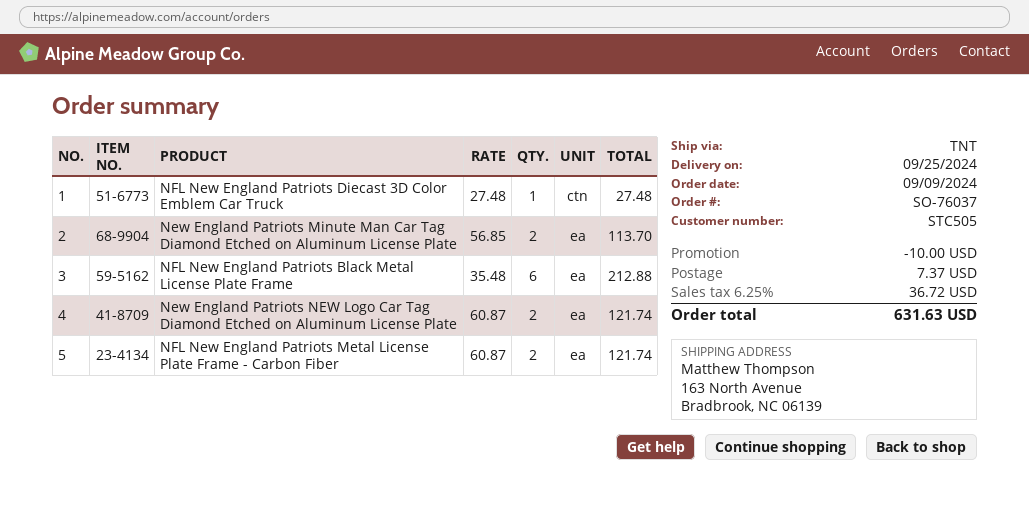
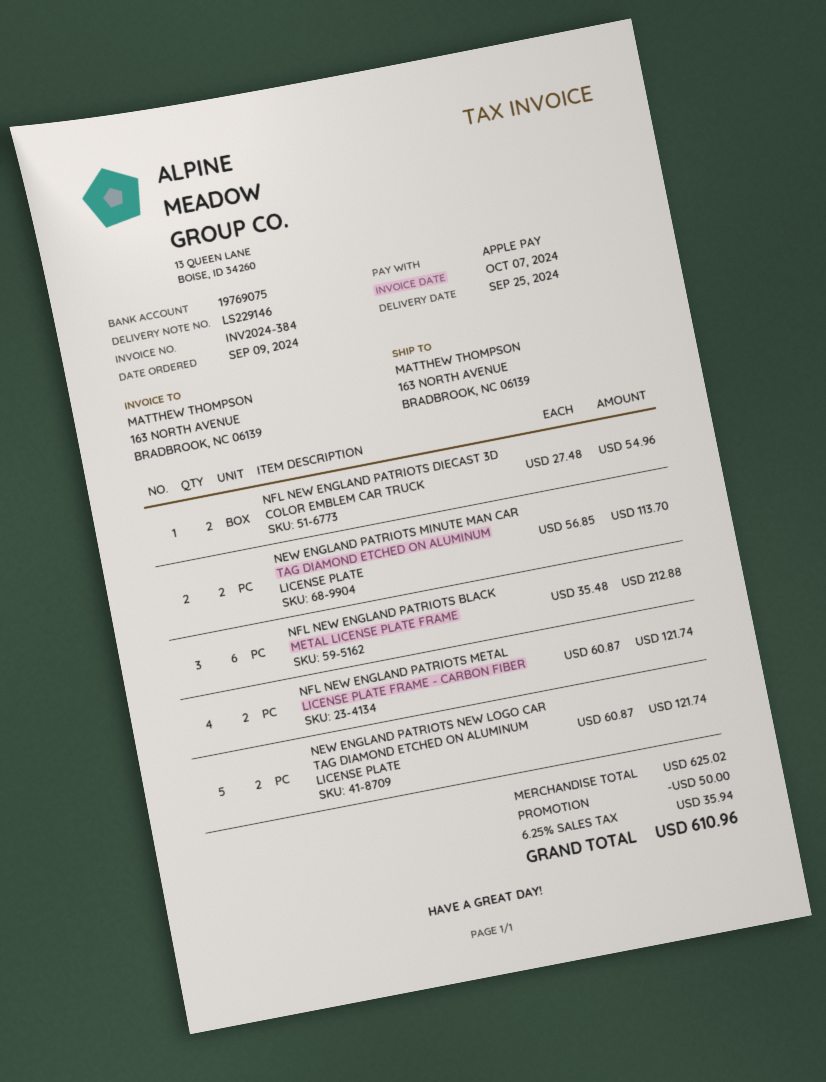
NFL New England Patriots Diecast 3D Color Emblem Car Truck: 1 x 27.48 = 27.48 -> 2 x 27.48 = 54.96
discount: 10.00 -> 50.00
shipping: 7.37 -> none
tax: 6.25% = 36.72 -> 6.25% = 35.94
total: 631.63 -> 610.96

